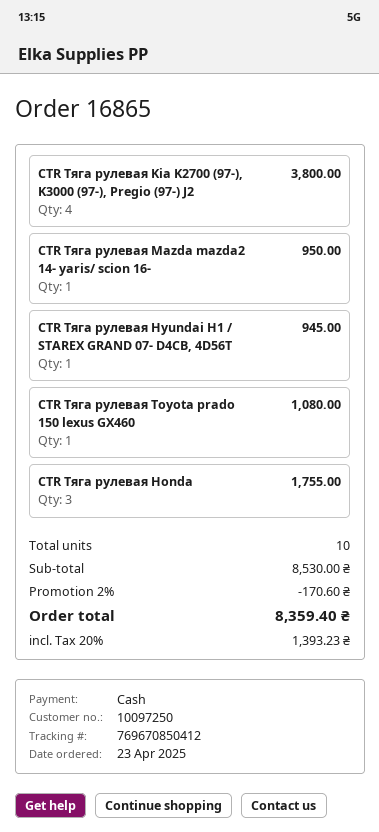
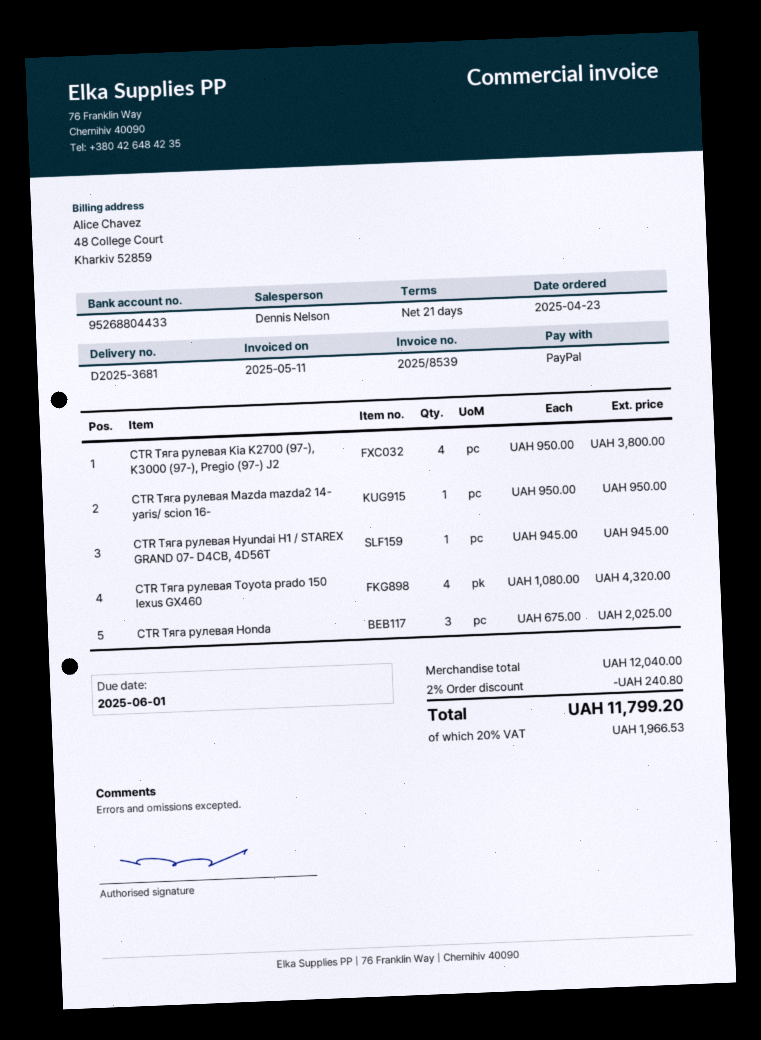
payment method: cash -> PayPal
CTR Тяга рулевая Toyota prado 150 lexus GX460: 1 for 1080.00 -> 4 for 4320.00
CTR Тяга рулевая Honda: 3 for 1755.00 -> 3 for 2025.00
subtotal: 8530.00 -> 12040.00
discount: 2% = 170.60 -> 2% = 240.80
tax: 20% = 1393.23 -> 20% = 1966.53
total: 8359.40 -> 11799.20

